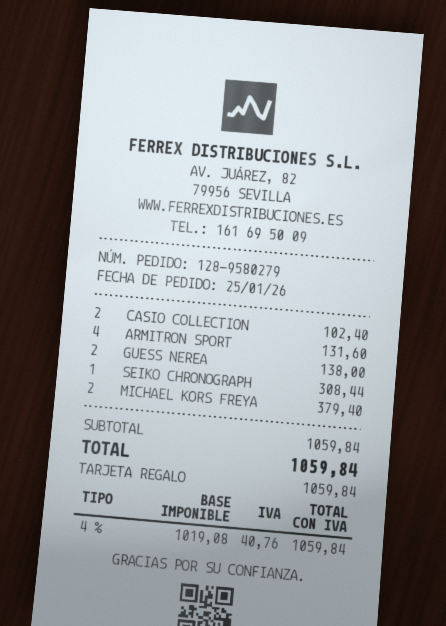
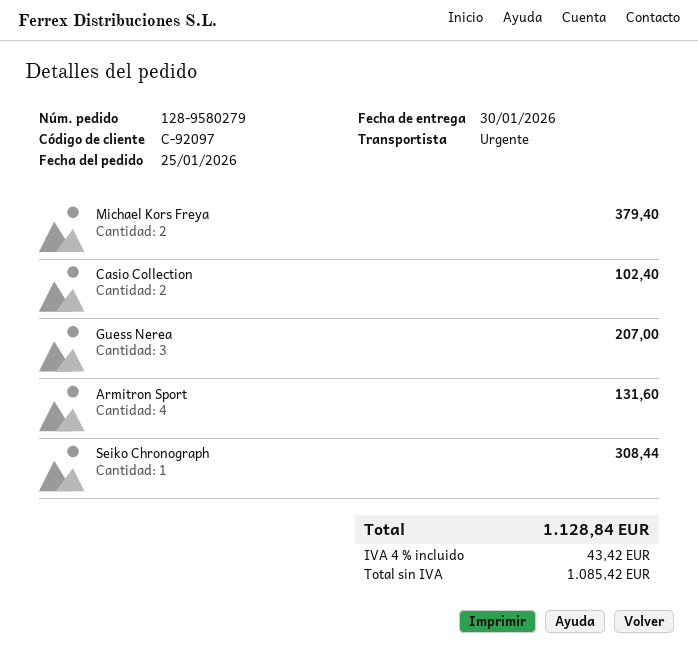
GUESS NEREA: 2 for 138.00 -> 3 for 207.00
net: 1019.08 -> 1085.42
tax: 4% = 40.76 -> 4% = 43.42
total: 1059.84 -> 1128.84

